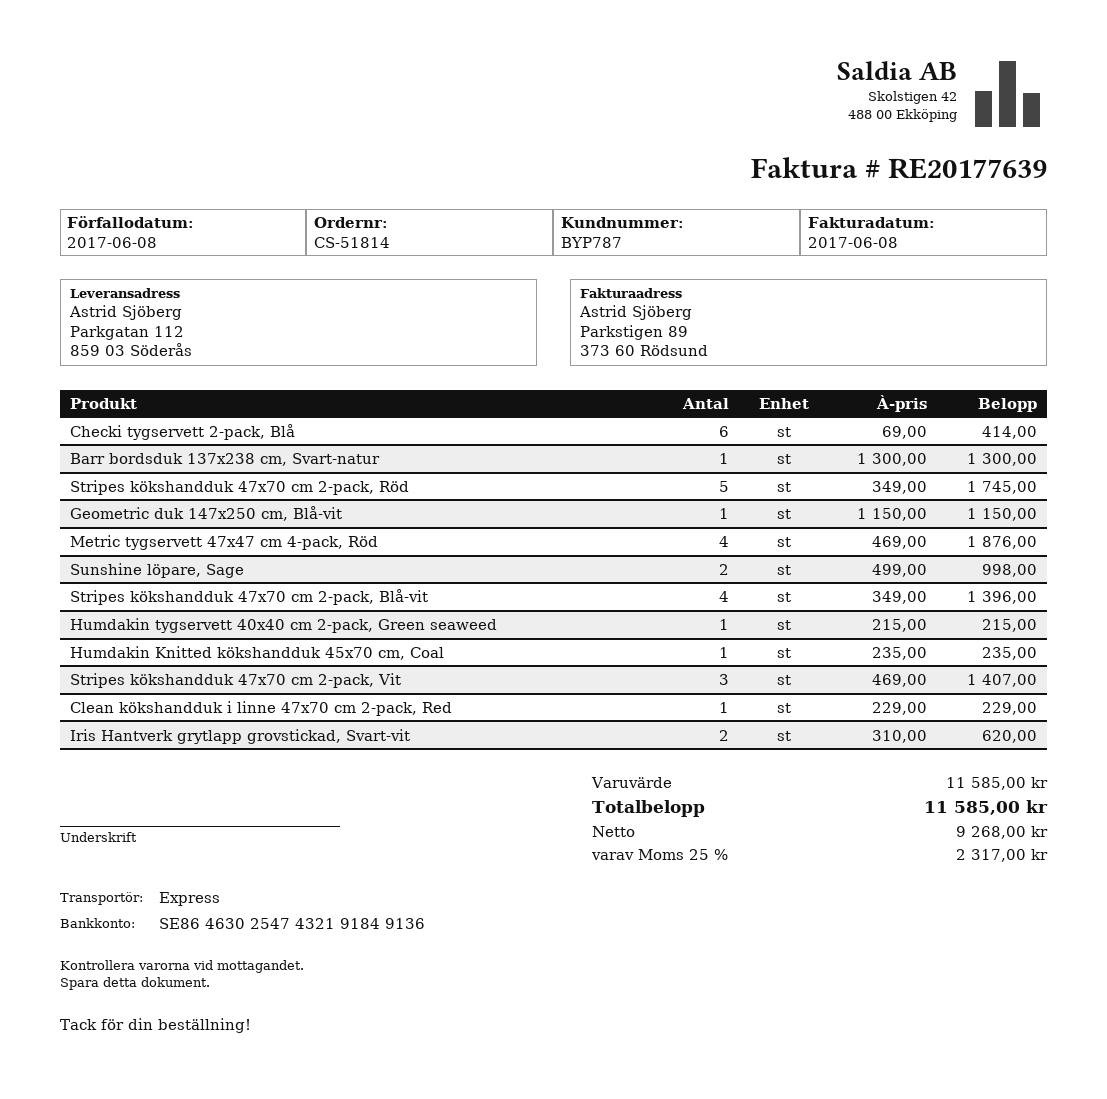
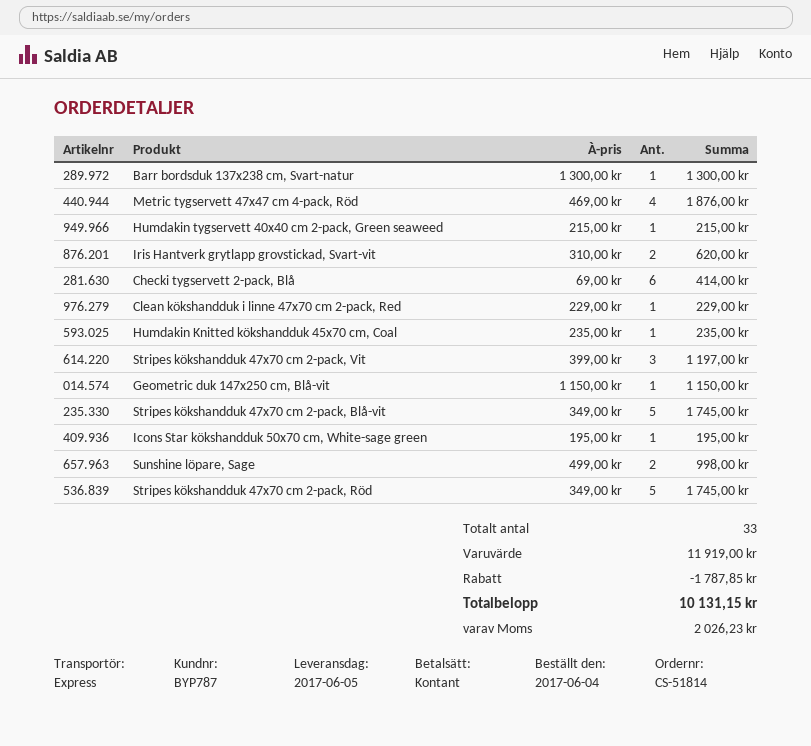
Stripes kökshandduk 47x70 cm 2-pack, Blå-vit: 4 x 349.00 = 1396.00 -> 5 x 349.00 = 1745.00
Stripes kökshandduk 47x70 cm 2-pack, Vit: 3 x 469.00 = 1407.00 -> 3 x 399.00 = 1197.00
Icons Star kökshandduk 50x70 cm, White-sage green: none -> 1 x 195.00 = 195.00
subtotal: 11585.00 -> 11919.00
discount: none -> 1787.85
tax: 2317.00 -> 2026.23
total: 11585.00 -> 10131.15

